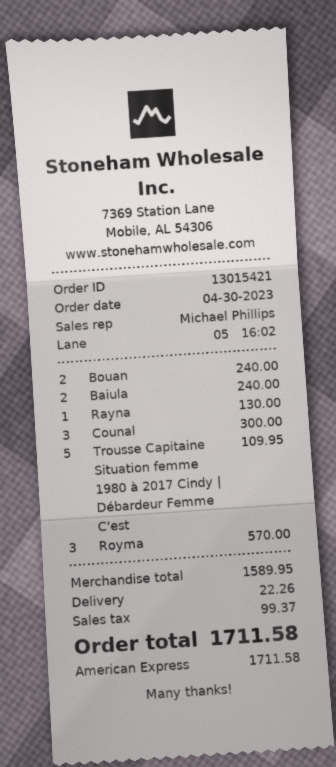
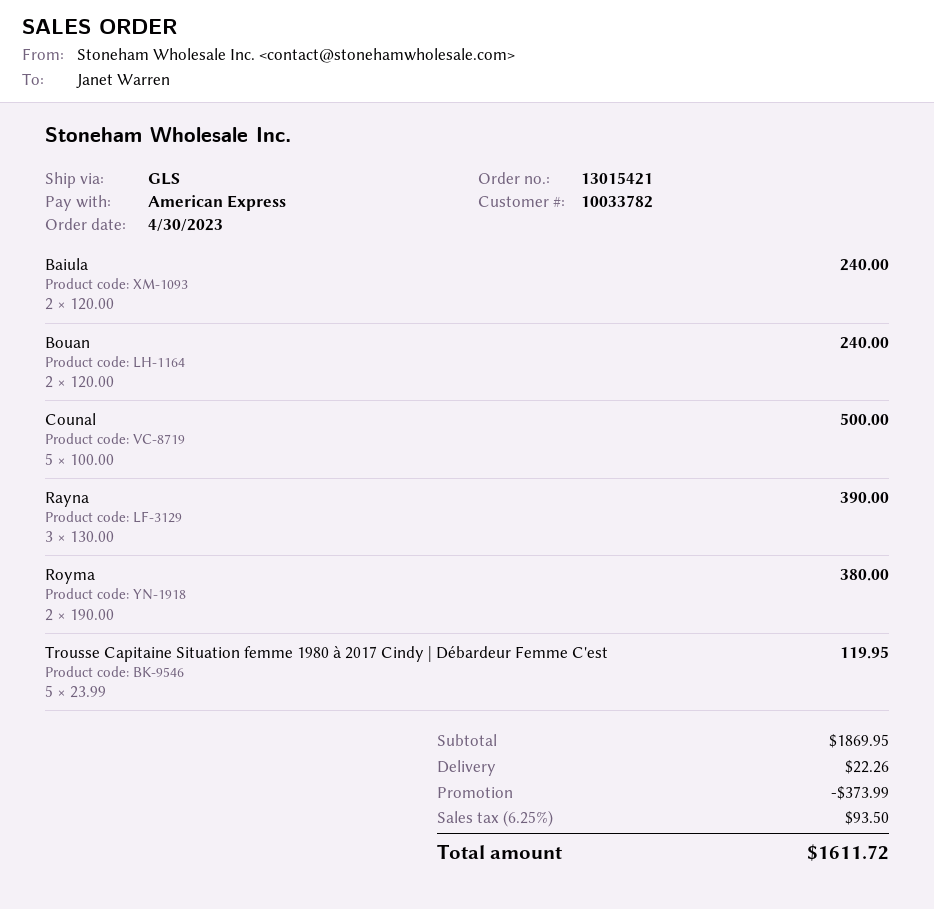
Rayna: 1 for 130.00 -> 3 for 390.00
Counal: 3 for 300.00 -> 5 for 500.00
Trousse Capitaine Situation femme 1980 à 2017 Cindy | Débardeur Femme C'est: 5 for 109.95 -> 5 for 119.95
Royma: 3 for 570.00 -> 2 for 380.00
subtotal: 1589.95 -> 1869.95
discount: none -> 373.99
tax: 99.37 -> 93.50
total: 1711.58 -> 1611.72

